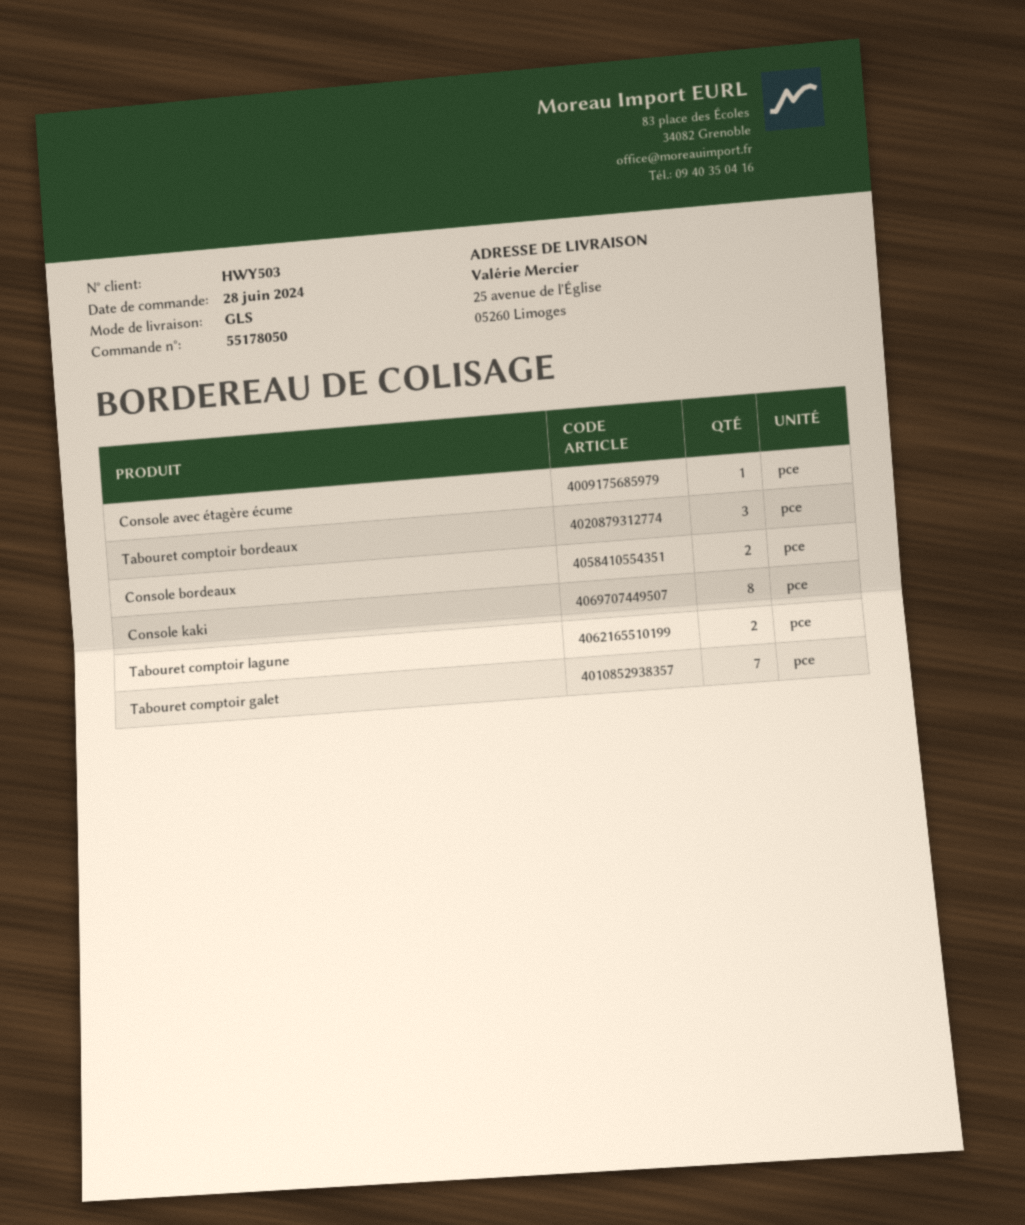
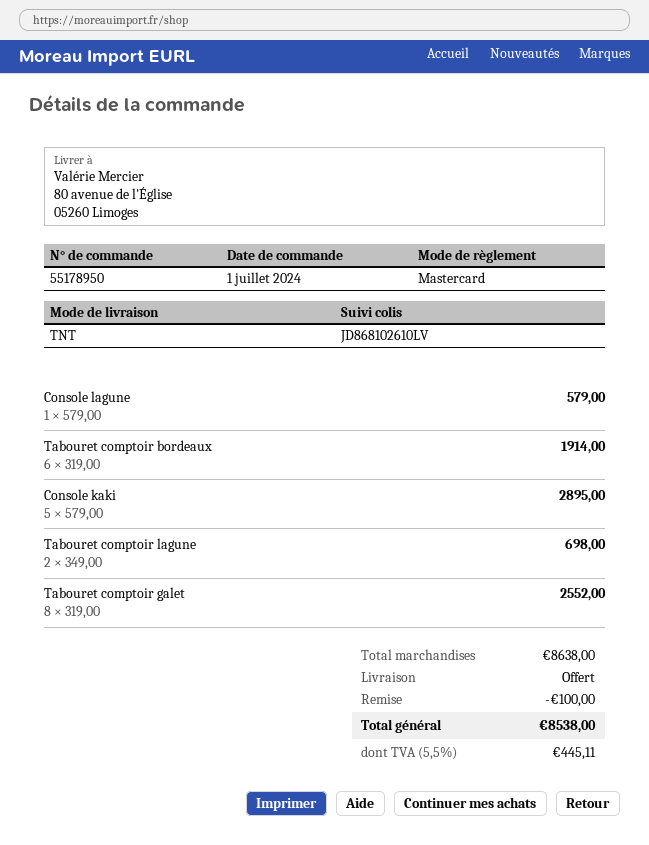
order number: 55178050 -> 55178950
order date: 2024-06-28 -> 2024-07-01
shipping method: GLS -> TNT
ship to: 25 avenue de l'Église, 05260 Limoges -> 80 avenue de l'Église, 05260 Limoges
Console avec étagère écume: 1 -> none
Tabouret comptoir bordeaux: 3 -> 6
Console bordeaux: 2 -> none
Console kaki: 8 -> 5
Tabouret comptoir galet: 7 -> 8
Console lagune: none -> 1

